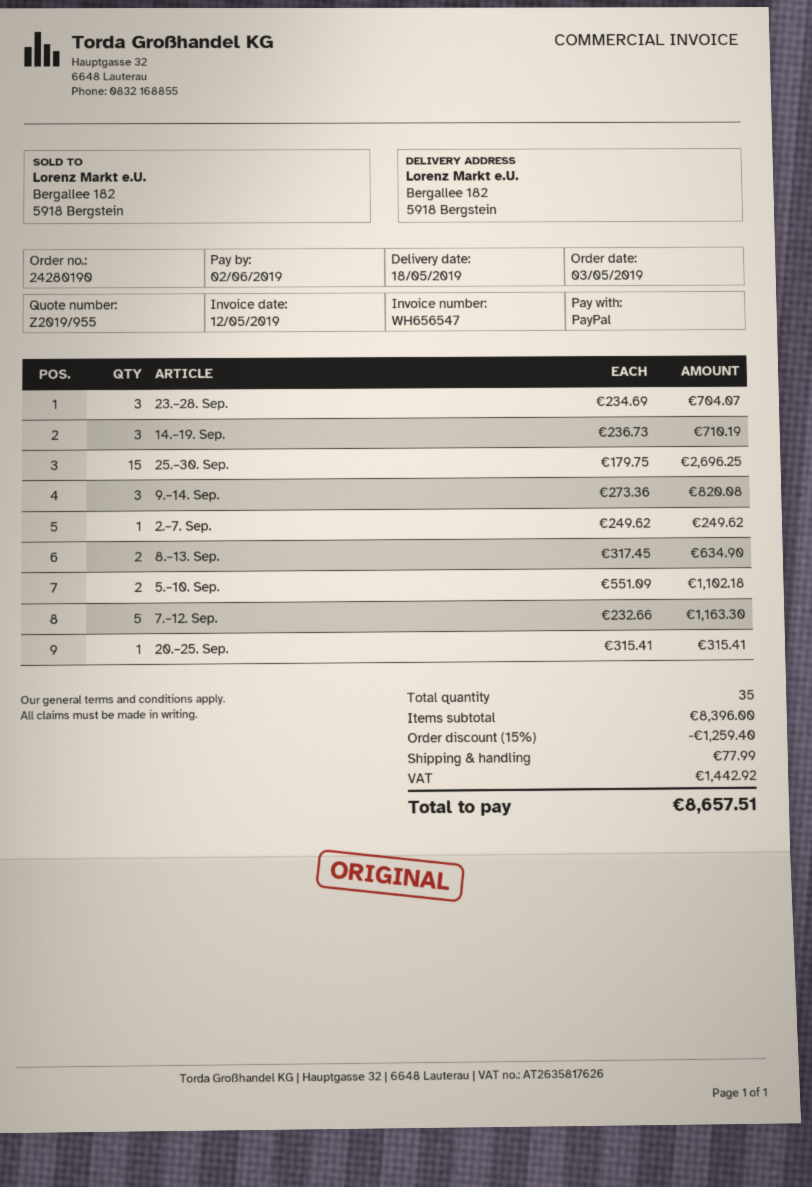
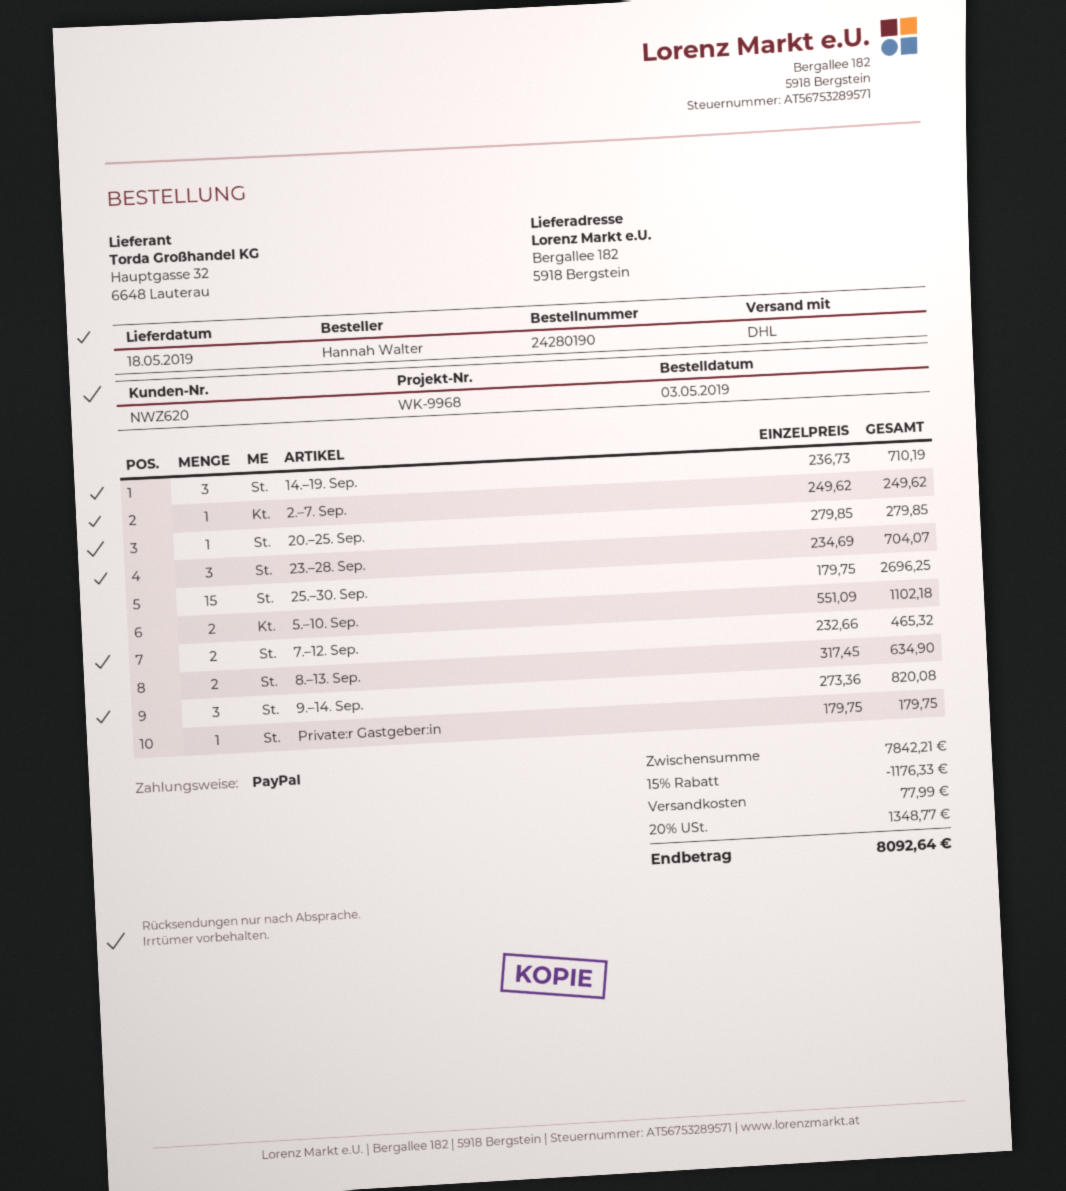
7.–12. Sep.: 5 x 232.66 = 1163.30 -> 2 x 232.66 = 465.32
20.–25. Sep.: 1 x 315.41 = 315.41 -> 1 x 279.85 = 279.85
Private:r Gastgeber:in: none -> 1 x 179.75 = 179.75
subtotal: 8396.00 -> 7842.21
discount: 15% = 1259.40 -> 15% = 1176.33
tax: 1442.92 -> 1348.77
total: 8657.51 -> 8092.64

